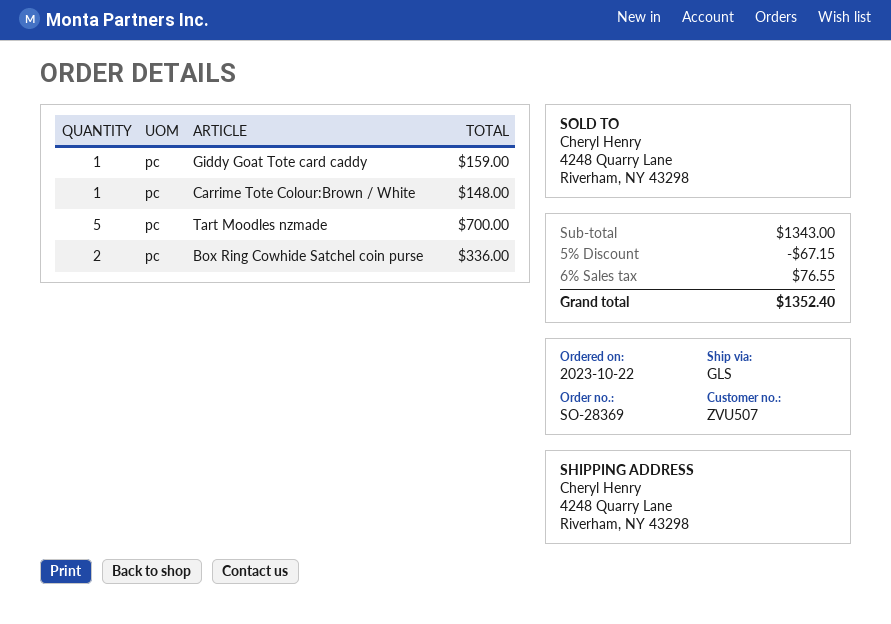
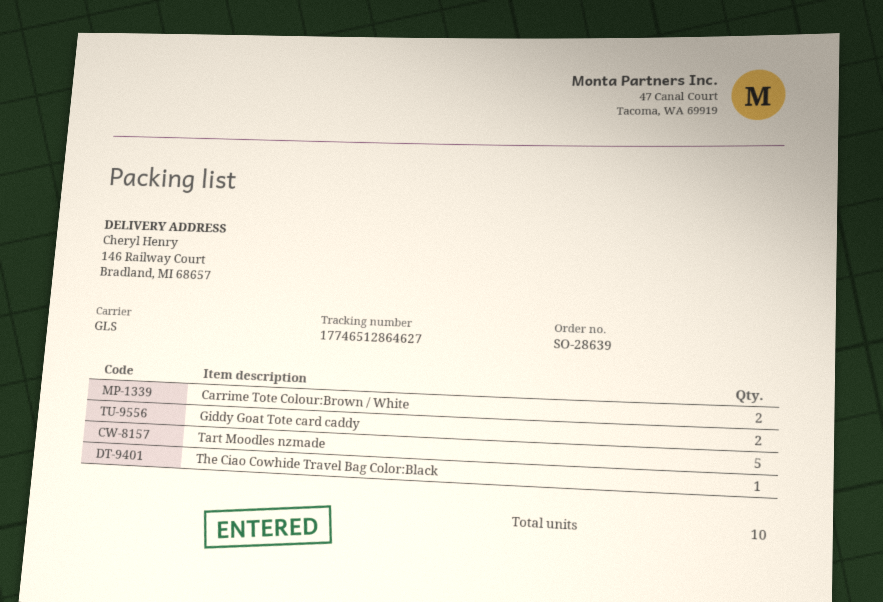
order number: SO-28369 -> SO-28639
ship to: 4248 Quarry Lane, Riverham, NY 43298 -> 146 Railway Court, Bradland, MI 68657
Giddy Goat Tote card caddy: 1 -> 2
Carrime Tote Colour:Brown / White: 1 -> 2
Box Ring Cowhide Satchel coin purse: 2 -> none
The Ciao Cowhide Travel Bag Color:Black: none -> 1

